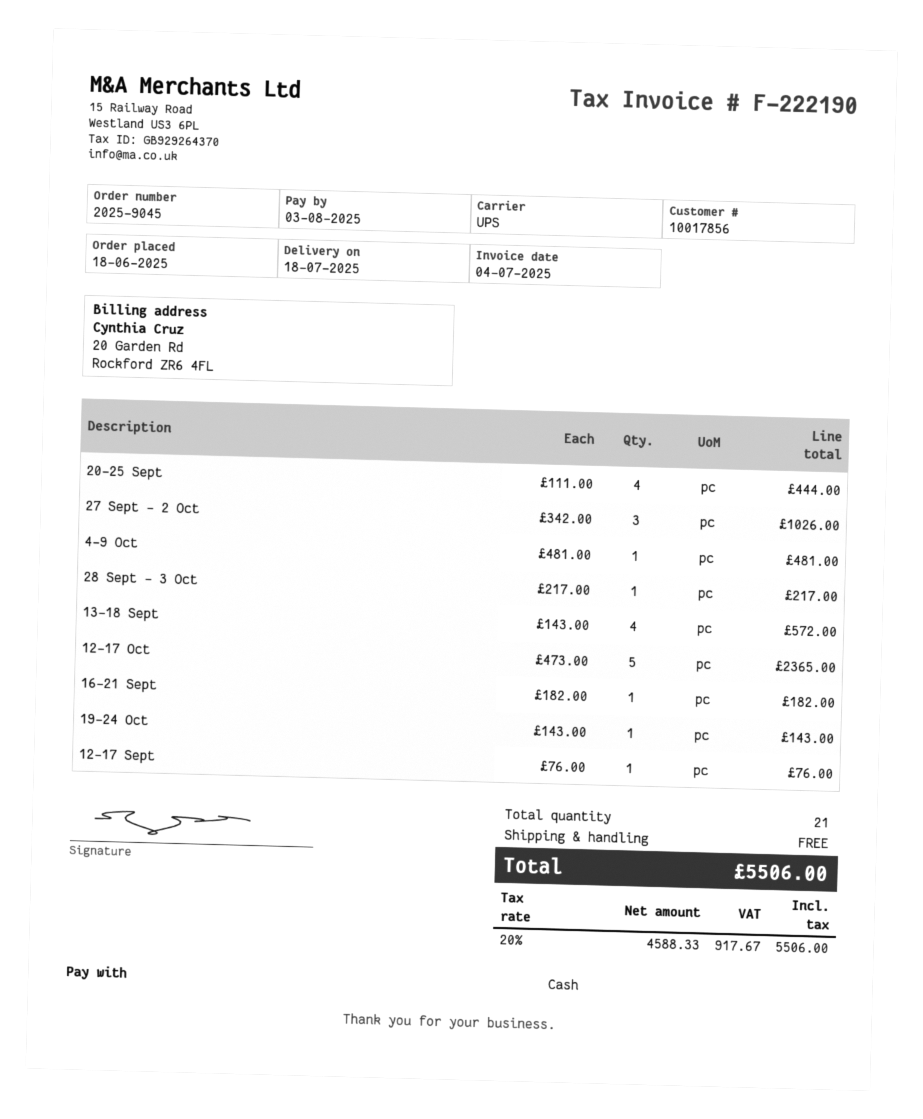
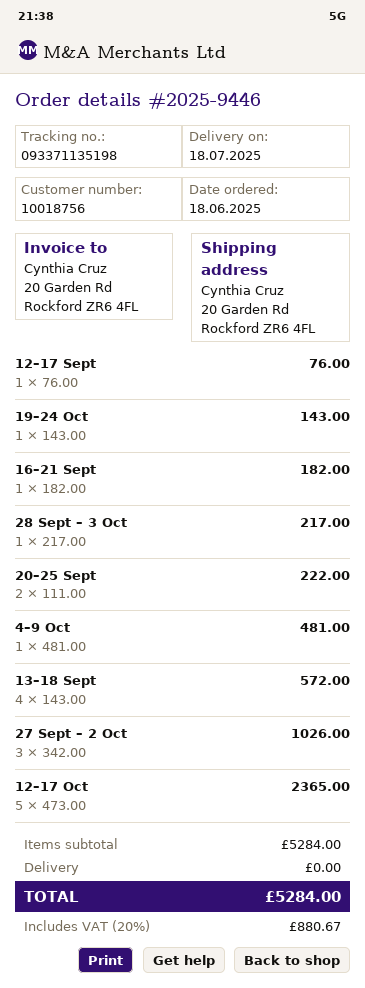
order number: 2025-9045 -> 2025-9446
customer number: 10017856 -> 10018756
20–25 Sept: 4 x 111.00 = 444.00 -> 2 x 111.00 = 222.00
tax: 20% = 917.67 -> 20% = 880.67
total: 5506.00 -> 5284.00

